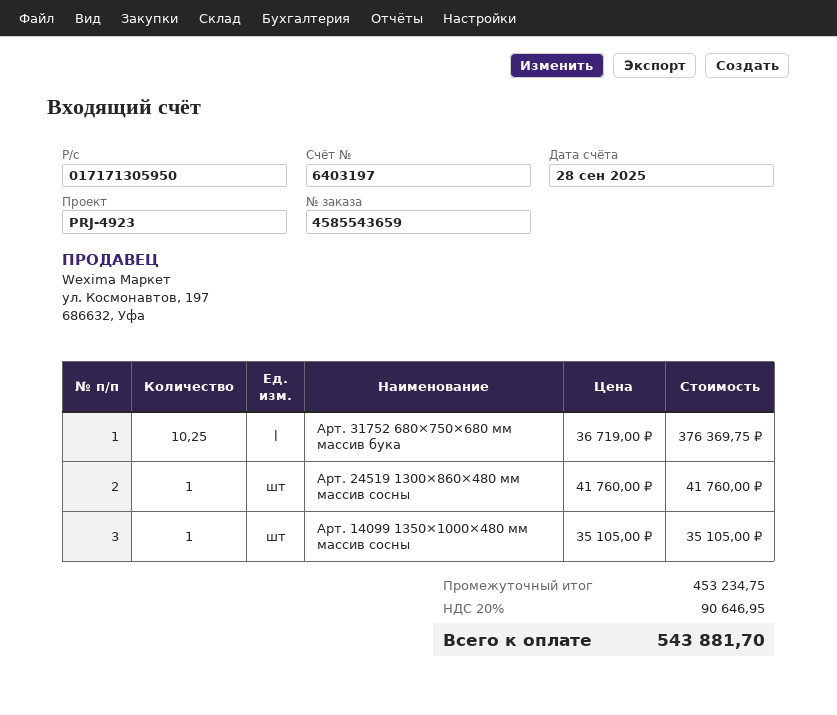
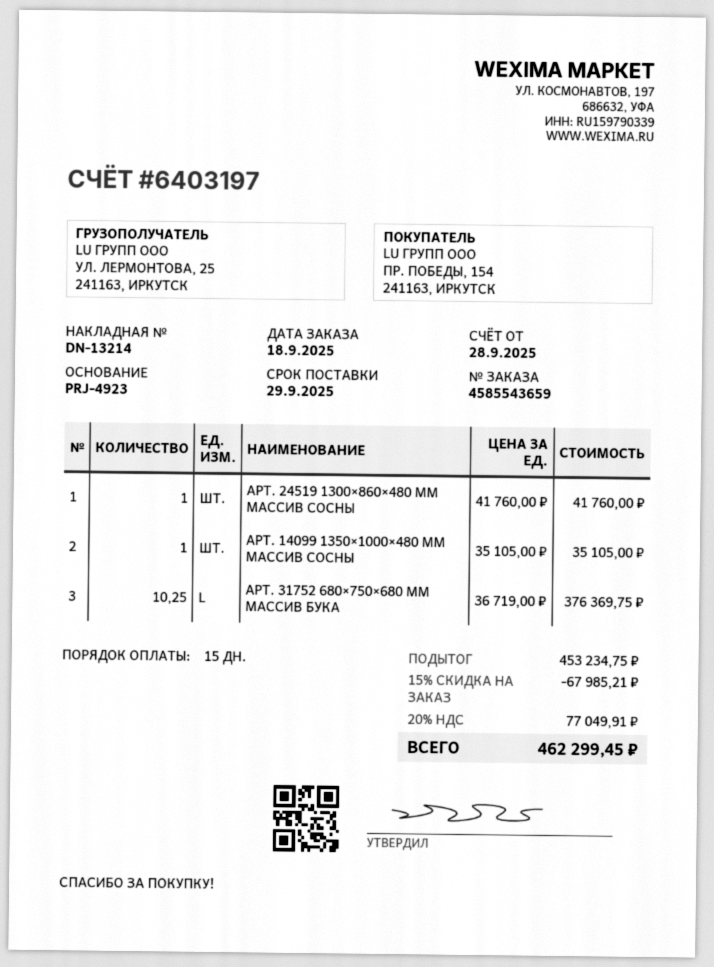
discount: none -> 15% = 67985.21
tax: 20% = 90646.95 -> 20% = 77049.91
total: 543881.70 -> 462299.45

